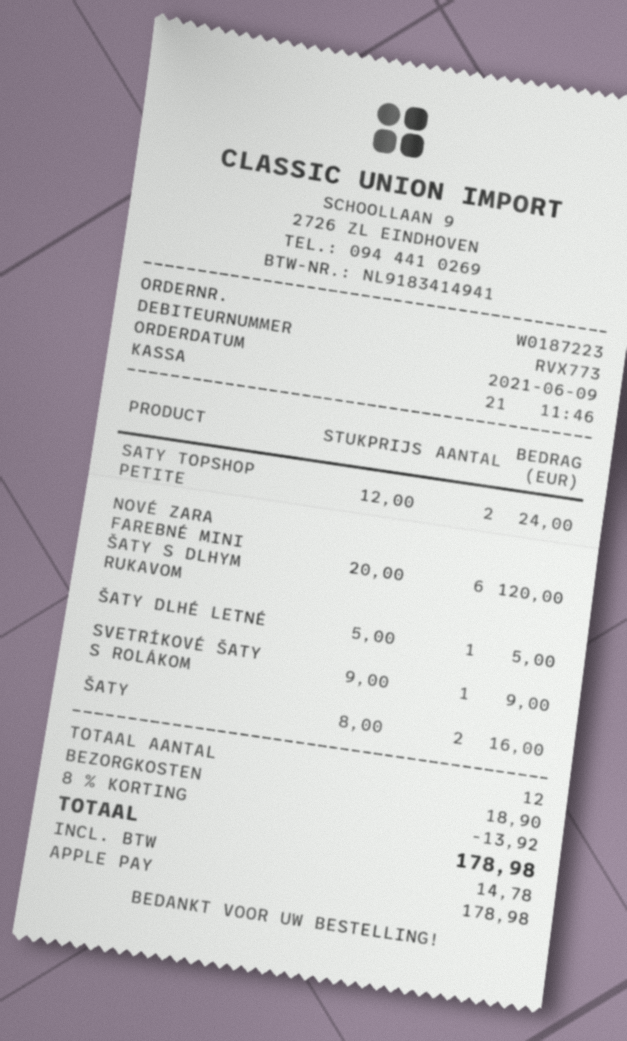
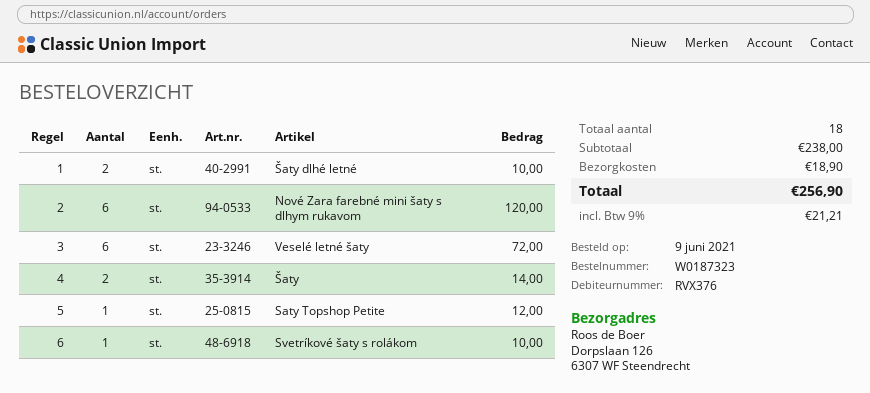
order number: W0187223 -> W0187323
customer number: RVX773 -> RVX376
SATY TOPSHOP PETITE: 2 for 24.00 -> 1 for 12.00
ŠATY DLHÉ LETNÉ: 1 for 5.00 -> 2 for 10.00
SVETRÍKOVÉ ŠATY S ROLÁKOM: 1 for 9.00 -> 1 for 10.00
ŠATY: 2 for 16.00 -> 2 for 14.00
Veselé letné šaty: none -> 6 for 72.00
total quantity: 12 -> 18
discount: 8% = 13.92 -> none
tax: 14.78 -> 21.21
total: 178.98 -> 256.90

